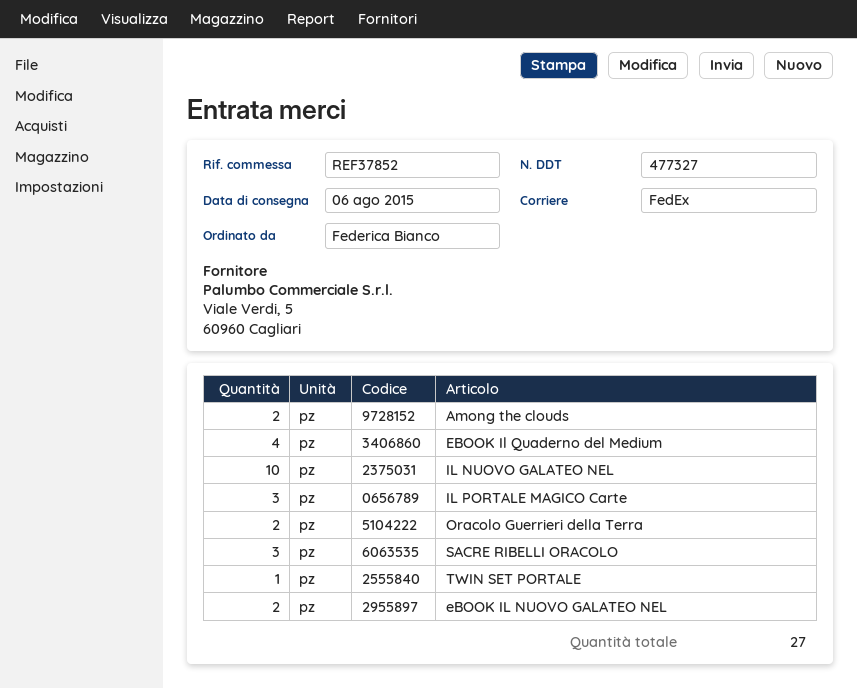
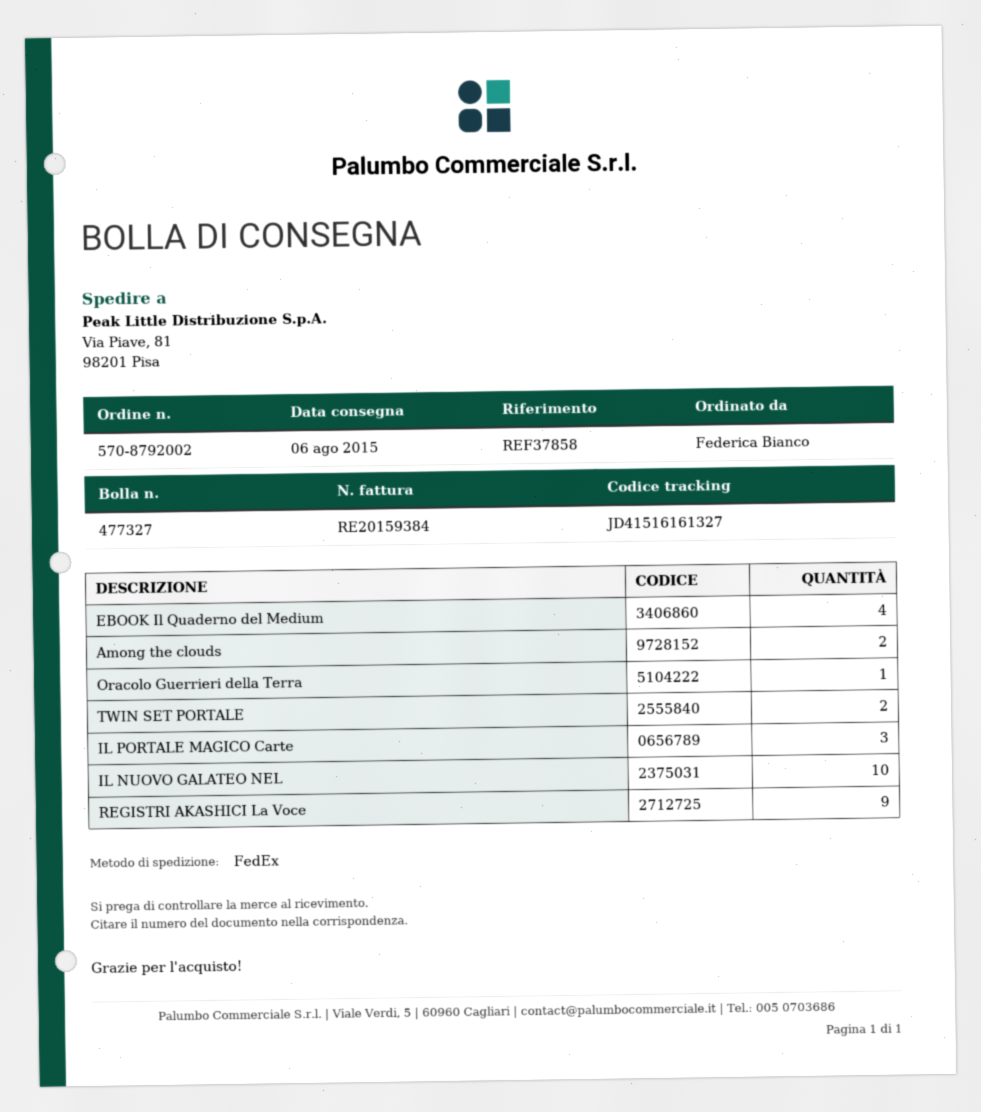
reference: REF37852 -> REF37858
Oracolo Guerrieri della Terra: 2 -> 1
SACRE RIBELLI ORACOLO: 3 -> none
TWIN SET PORTALE: 1 -> 2
eBOOK IL NUOVO GALATEO NEL: 2 -> none
REGISTRI AKASHICI La Voce: none -> 9

